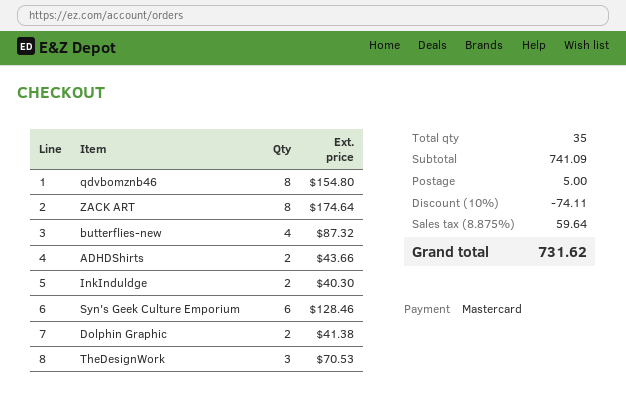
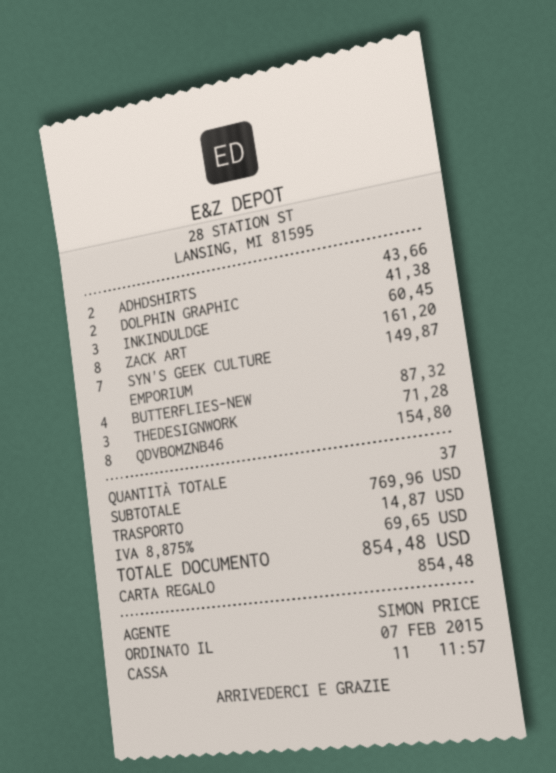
payment method: Mastercard -> gift card
ZACK ART: 8 for 174.64 -> 8 for 161.20
InkInduldge: 2 for 40.30 -> 3 for 60.45
Syn's Geek Culture Emporium: 6 for 128.46 -> 7 for 149.87
TheDesignWork: 3 for 70.53 -> 3 for 71.28
total quantity: 35 -> 37
subtotal: 741.09 -> 769.96
discount: 10% = 74.11 -> none
shipping: 5.00 -> 14.87
tax: 8.875% = 59.64 -> 8.875% = 69.65
total: 731.62 -> 854.48

